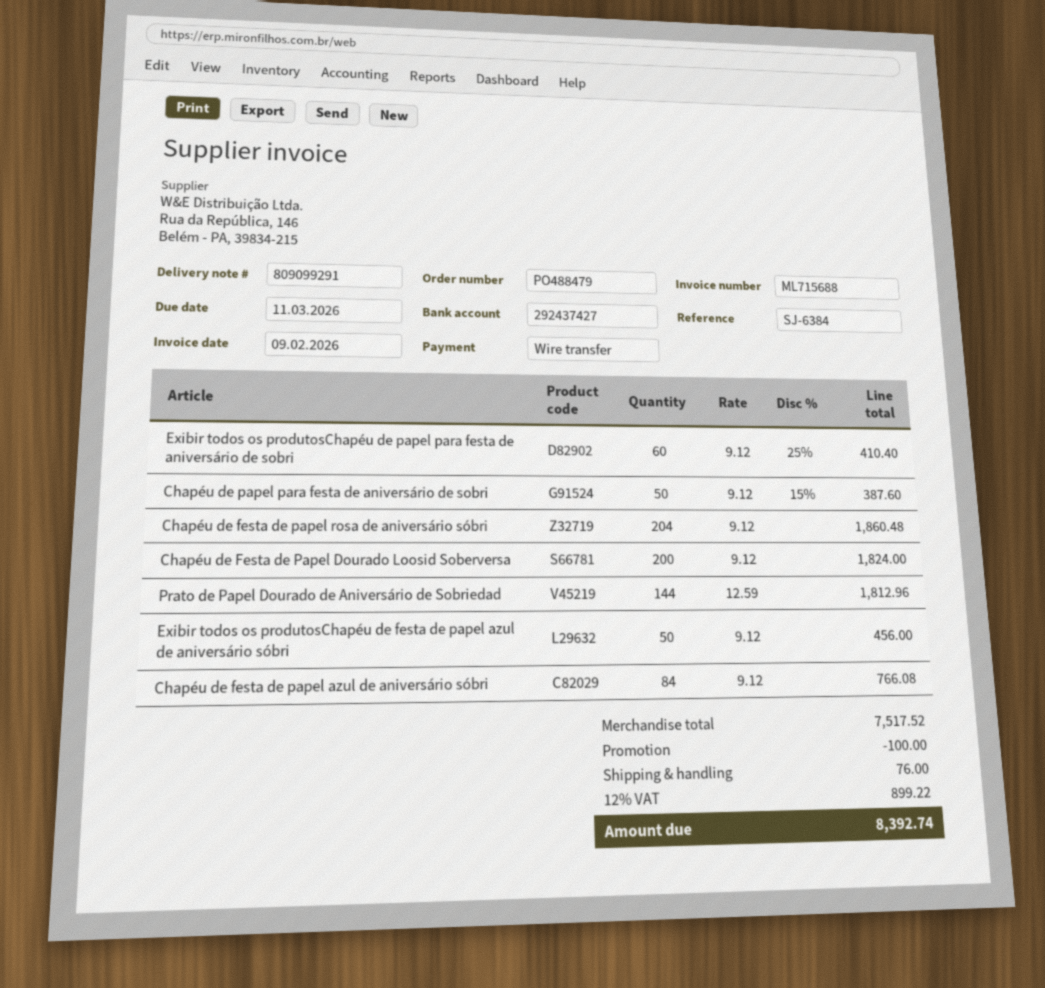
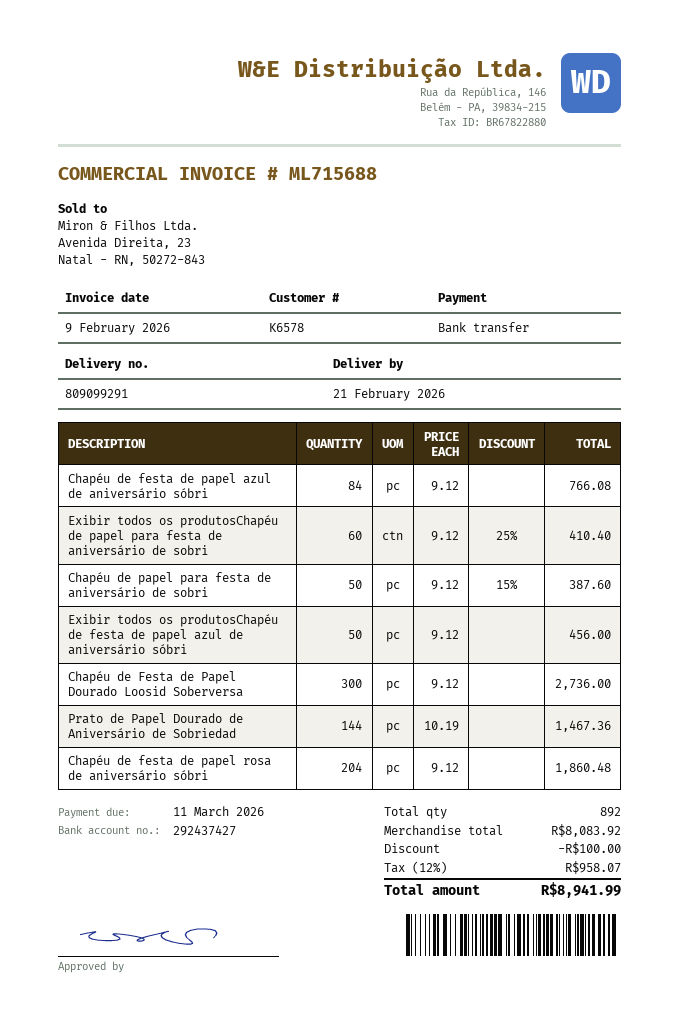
Chapéu de Festa de Papel Dourado Loosid Soberversa: 200 x 9.12 = 1824.00 -> 300 x 9.12 = 2736.00
Prato de Papel Dourado de Aniversário de Sobriedad: 144 x 12.59 = 1812.96 -> 144 x 10.19 = 1467.36
subtotal: 7517.52 -> 8083.92
shipping: 76.00 -> none
tax: 12% = 899.22 -> 12% = 958.07
total: 8392.74 -> 8941.99

